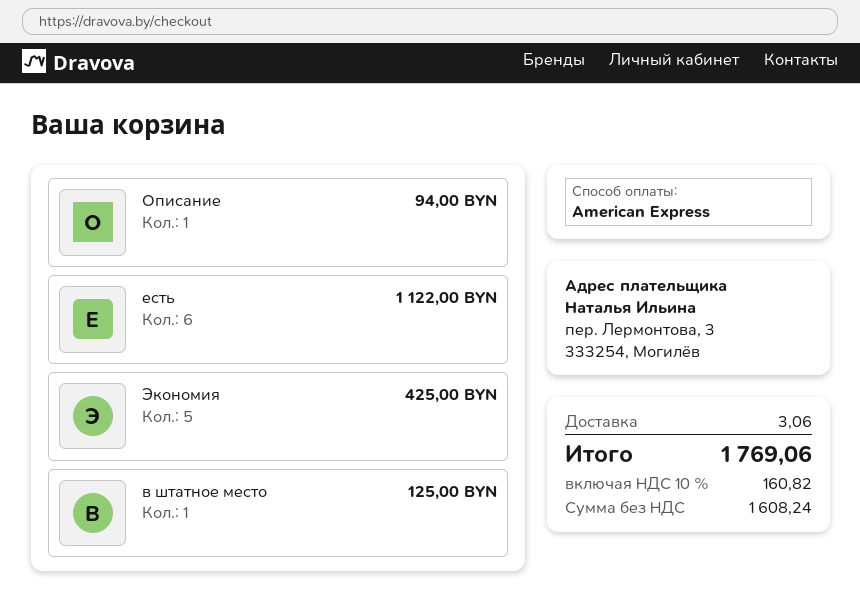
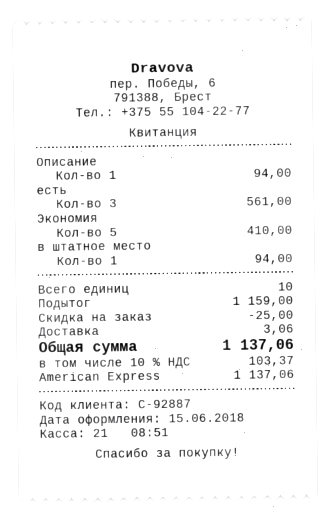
есть: 6 for 1122.00 -> 3 for 561.00
Экономия: 5 for 425.00 -> 5 for 410.00
в штатное место: 1 for 125.00 -> 1 for 94.00
discount: none -> 25.00
tax: 10% = 160.82 -> 10% = 103.37
total: 1769.06 -> 1137.06

